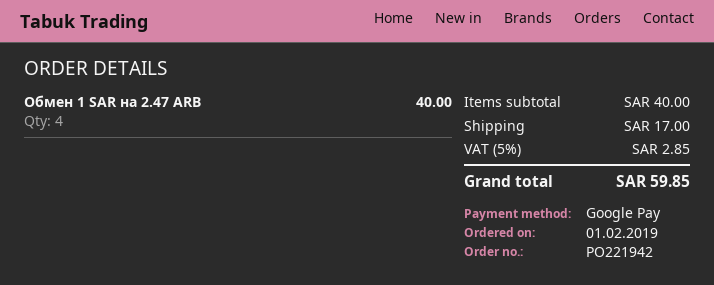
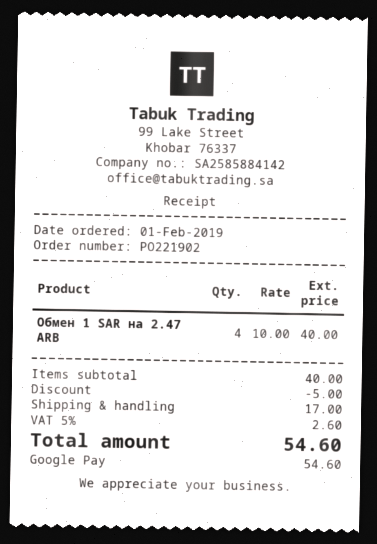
order number: PO221942 -> PO221902
discount: none -> 5.00
tax: 5% = 2.85 -> 5% = 2.60
total: 59.85 -> 54.60

